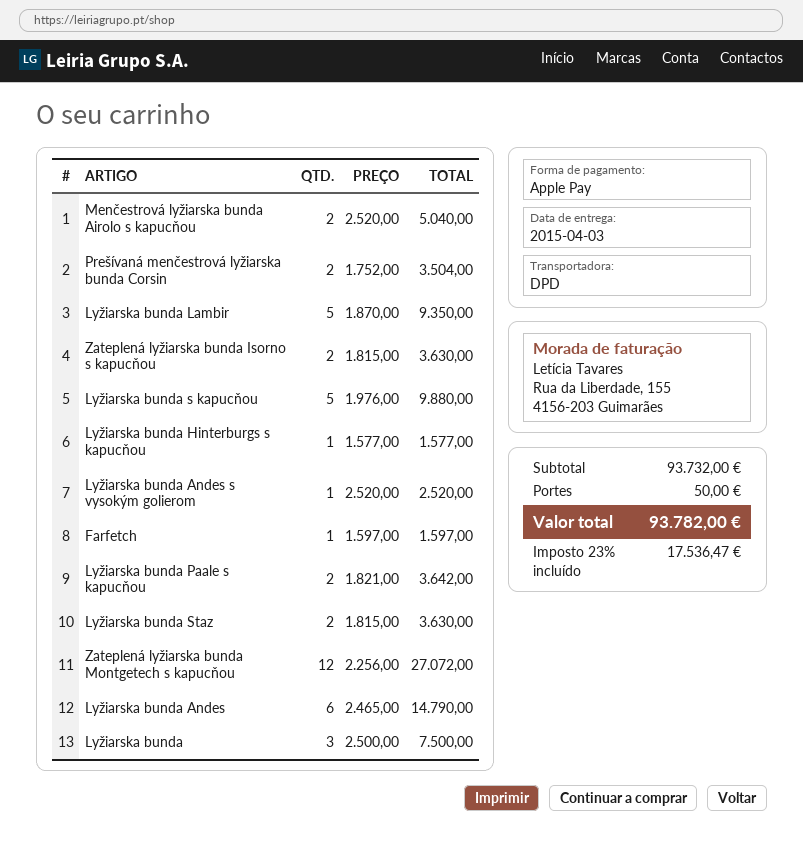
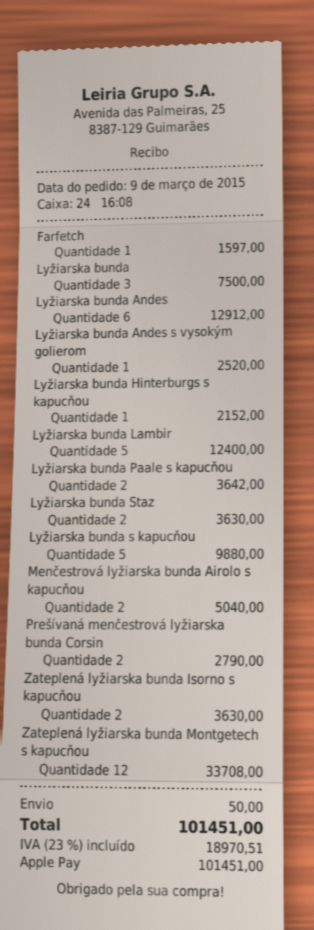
Prešívaná menčestrová lyžiarska bunda Corsin: 2 for 3504.00 -> 2 for 2790.00
Lyžiarska bunda Lambir: 5 for 9350.00 -> 5 for 12400.00
Lyžiarska bunda Hinterburgs s kapucňou: 1 for 1577.00 -> 1 for 2152.00
Zateplená lyžiarska bunda Montgetech s kapucňou: 12 for 27072.00 -> 12 for 33708.00
Lyžiarska bunda Andes: 6 for 14790.00 -> 6 for 12912.00
tax: 23% = 17536.47 -> 23% = 18970.51
total: 93782.00 -> 101451.00

